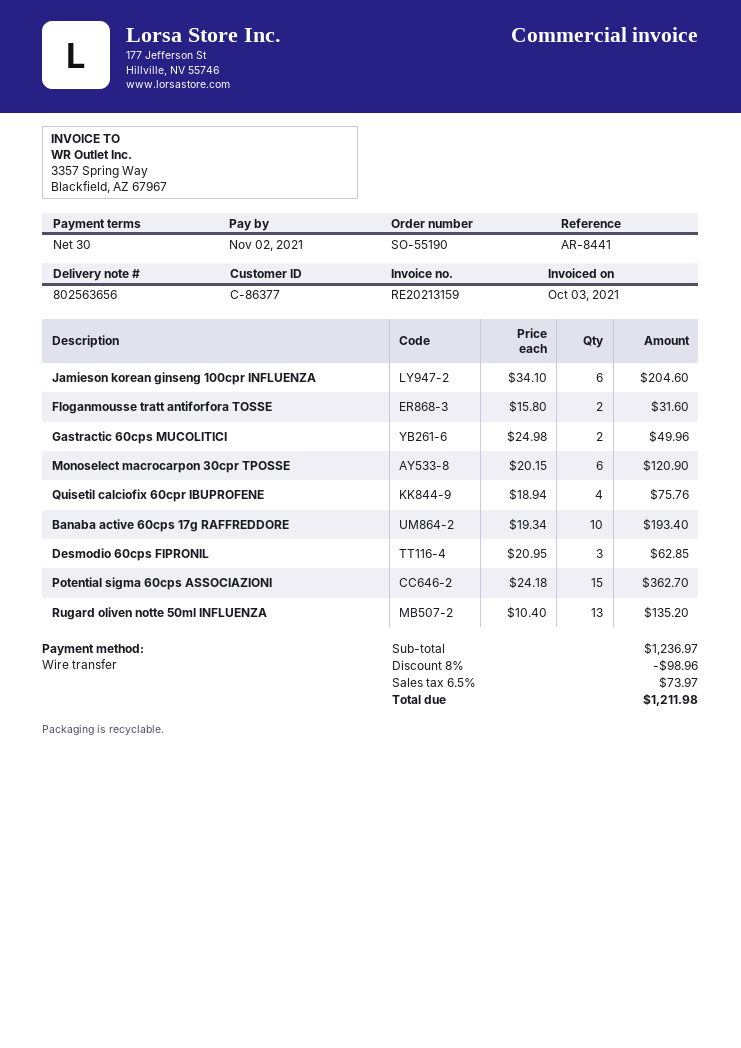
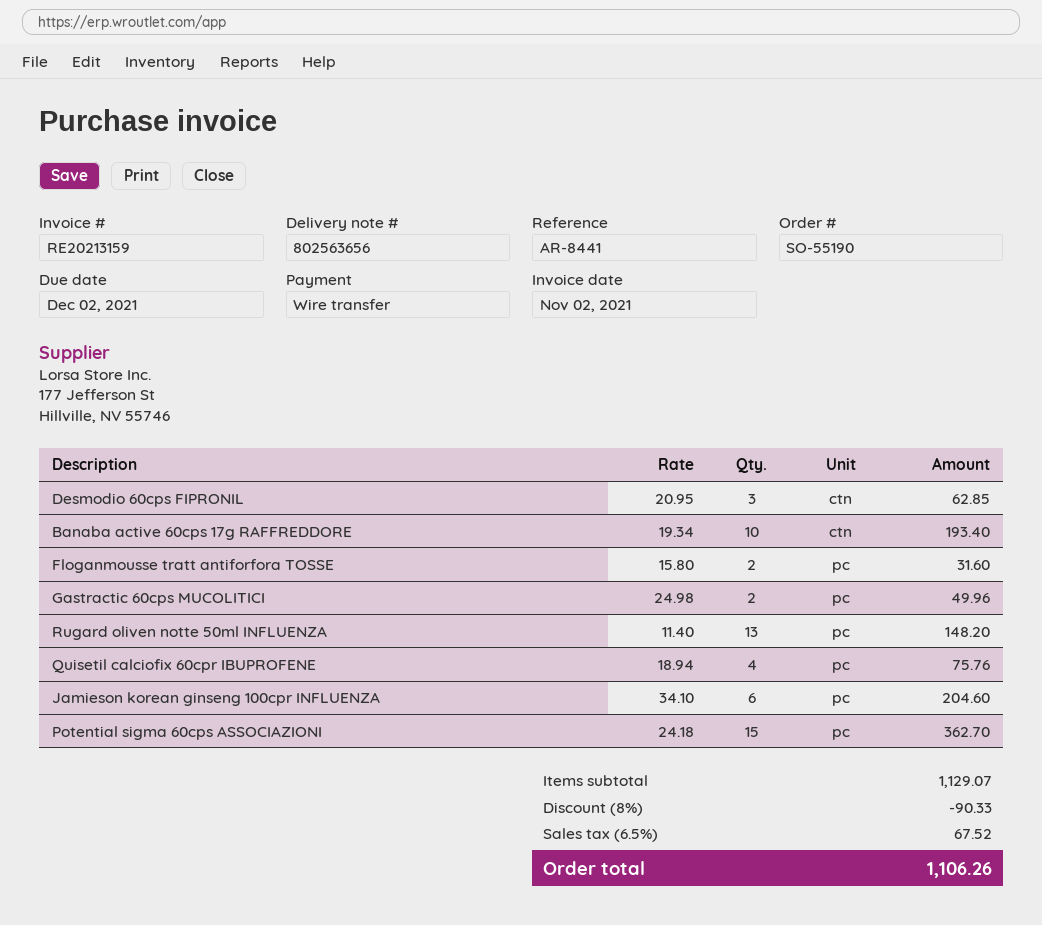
invoice date: 2021-10-03 -> 2021-11-02
due date: 2021-11-02 -> 2021-12-02
Monoselect macrocarpon 30cpr TPOSSE: 6 x 20.15 = 120.90 -> none
Rugard oliven notte 50ml INFLUENZA: 13 x 10.40 = 135.20 -> 13 x 11.40 = 148.20
subtotal: 1236.97 -> 1129.07
discount: 8% = 98.96 -> 8% = 90.33
tax: 6.5% = 73.97 -> 6.5% = 67.52
total: 1211.98 -> 1106.26

